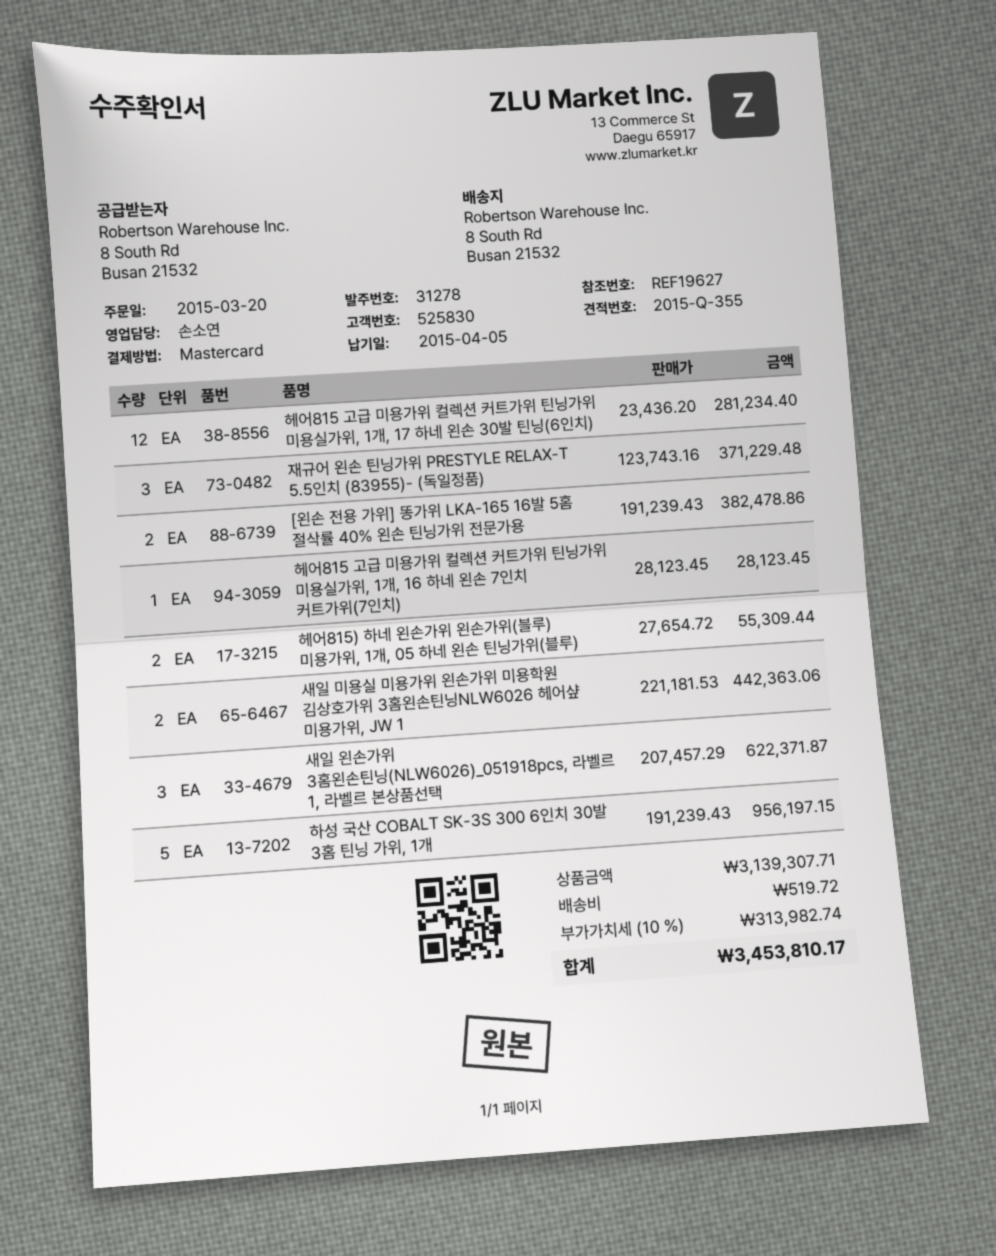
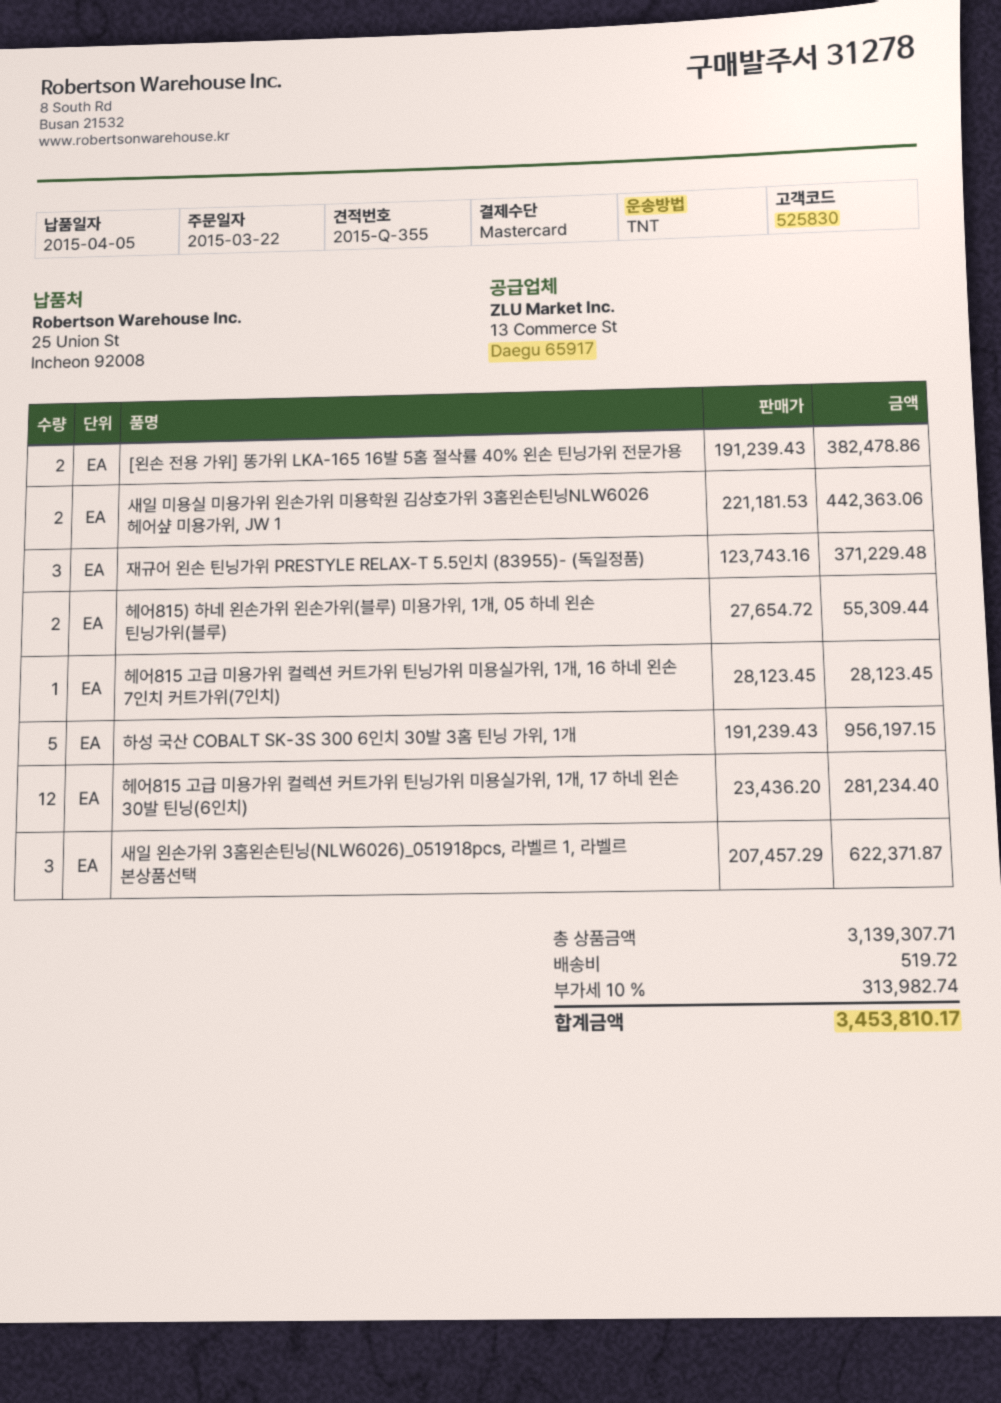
order date: 2015-03-20 -> 2015-03-22
ship to: 8 South Rd, Busan 21532 -> 25 Union St, Incheon 92008

